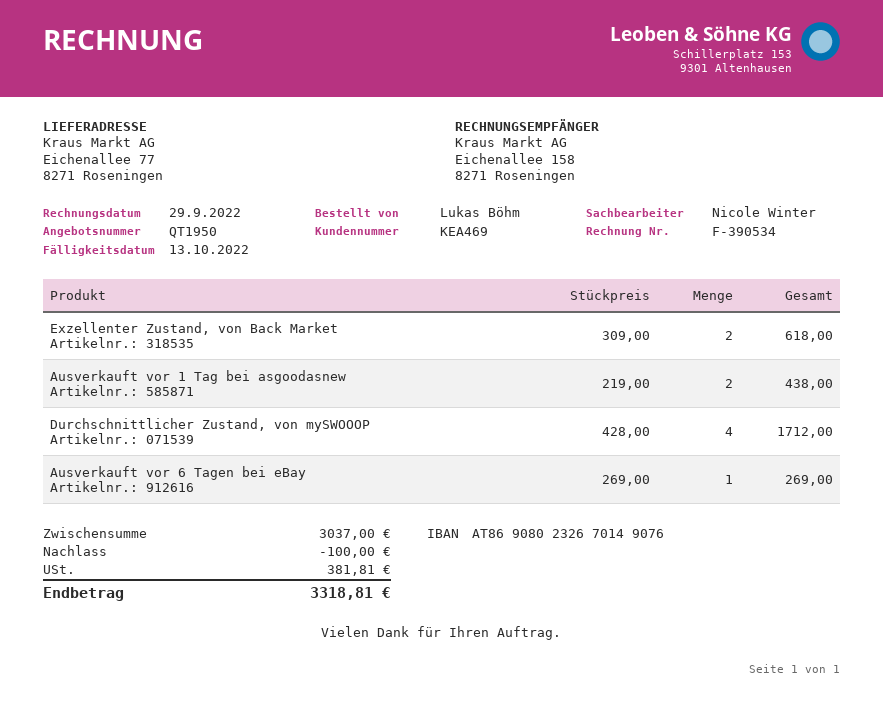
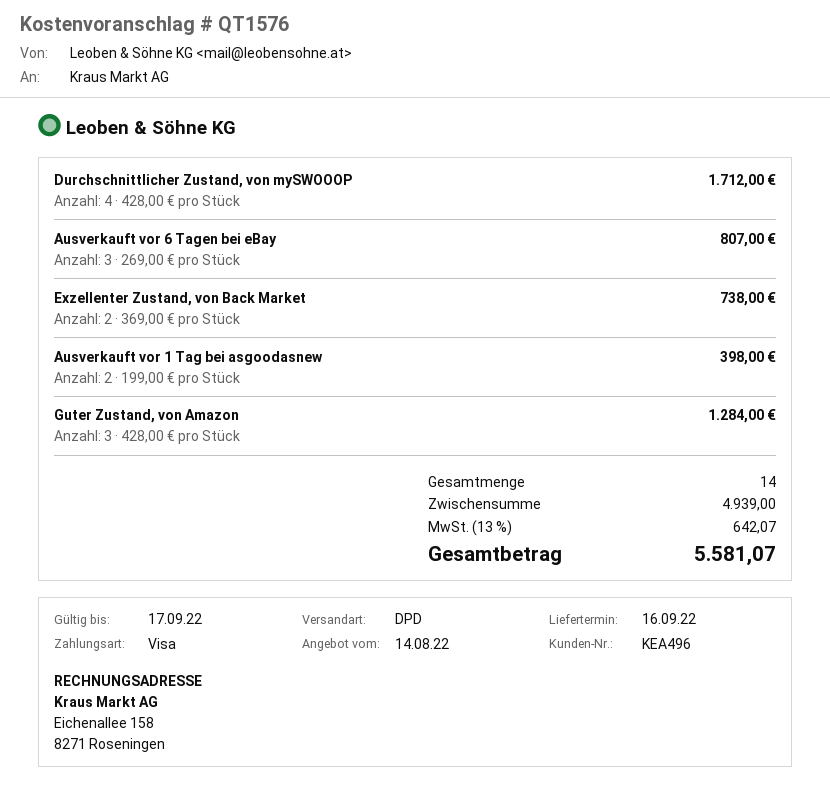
quote number: QT1950 -> QT1576
customer number: KEA469 -> KEA496
Exzellenter Zustand, von Back Market: 2 x 309.00 = 618.00 -> 2 x 369.00 = 738.00
Ausverkauft vor 1 Tag bei asgoodasnew: 2 x 219.00 = 438.00 -> 2 x 199.00 = 398.00
Ausverkauft vor 6 Tagen bei eBay: 1 x 269.00 = 269.00 -> 3 x 269.00 = 807.00
Guter Zustand, von Amazon: none -> 3 x 428.00 = 1284.00
subtotal: 3037.00 -> 4939.00
discount: 100.00 -> none
tax: 381.81 -> 642.07
total: 3318.81 -> 5581.07

